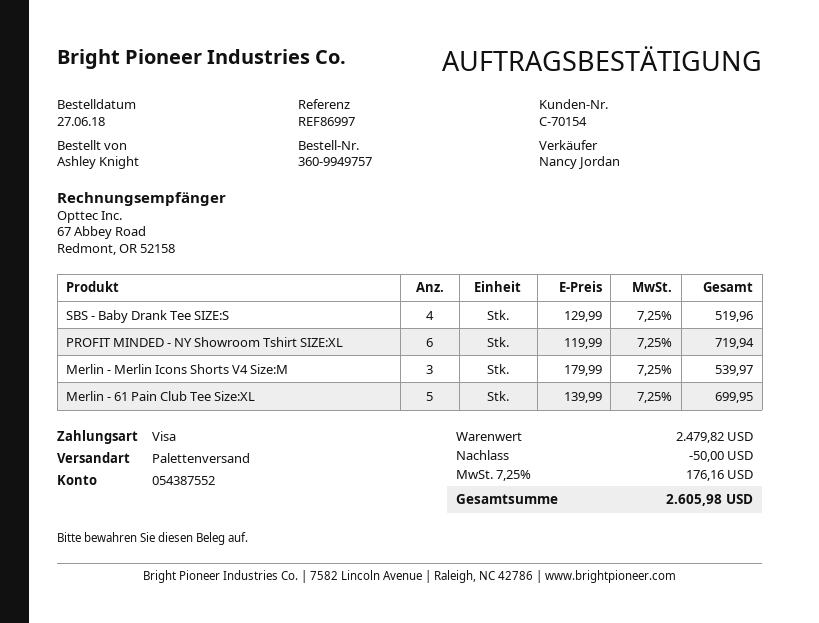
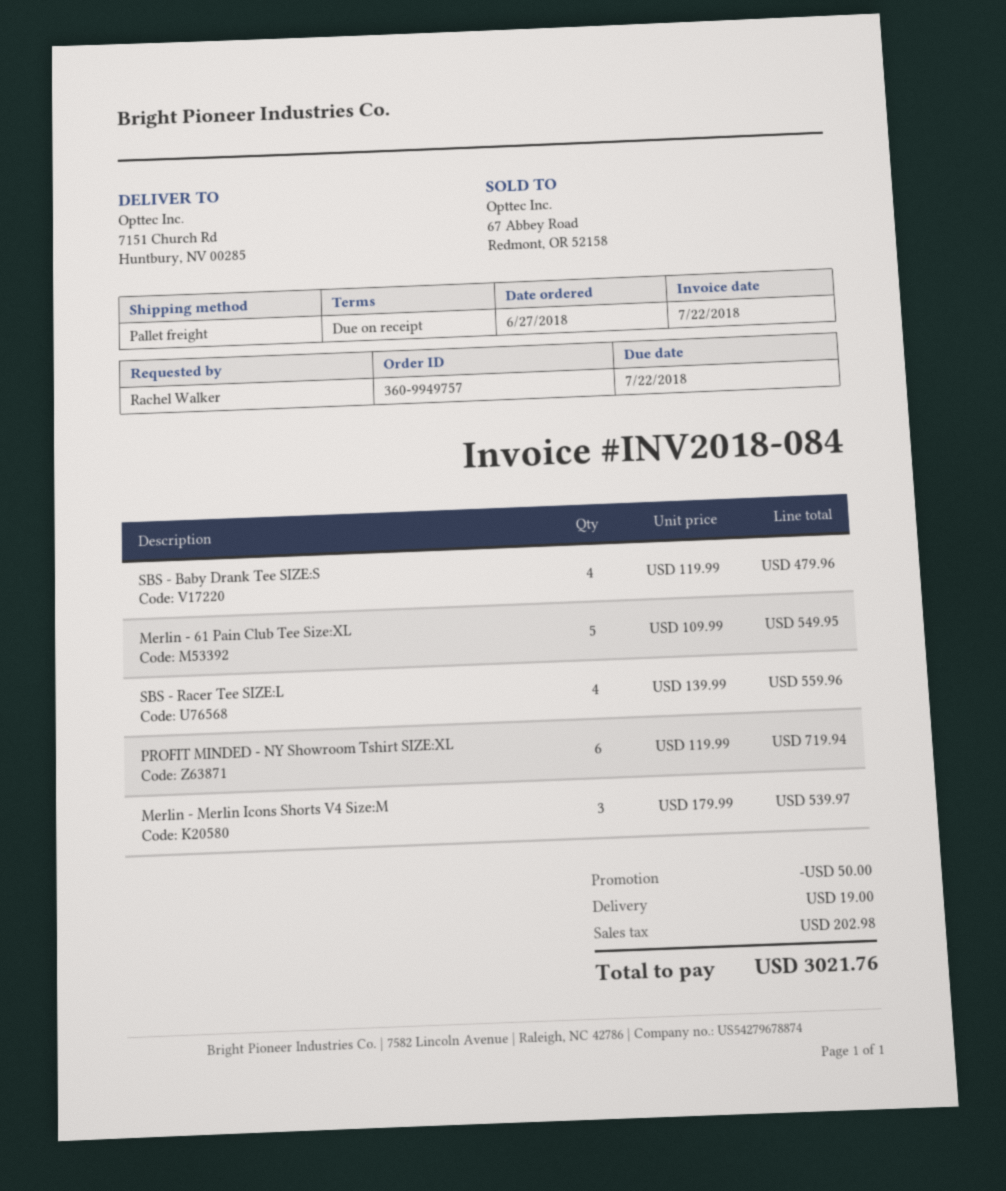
ordered by: Ashley Knight -> Rachel Walker
SBS - Baby Drank Tee SIZE:S: 4 x 129.99 = 519.96 -> 4 x 119.99 = 479.96
Merlin - 61 Pain Club Tee Size:XL: 5 x 139.99 = 699.95 -> 5 x 109.99 = 549.95
SBS - Racer Tee SIZE:L: none -> 4 x 139.99 = 559.96
shipping: none -> 19.00
tax: 176.16 -> 202.98
total: 2605.98 -> 3021.76

